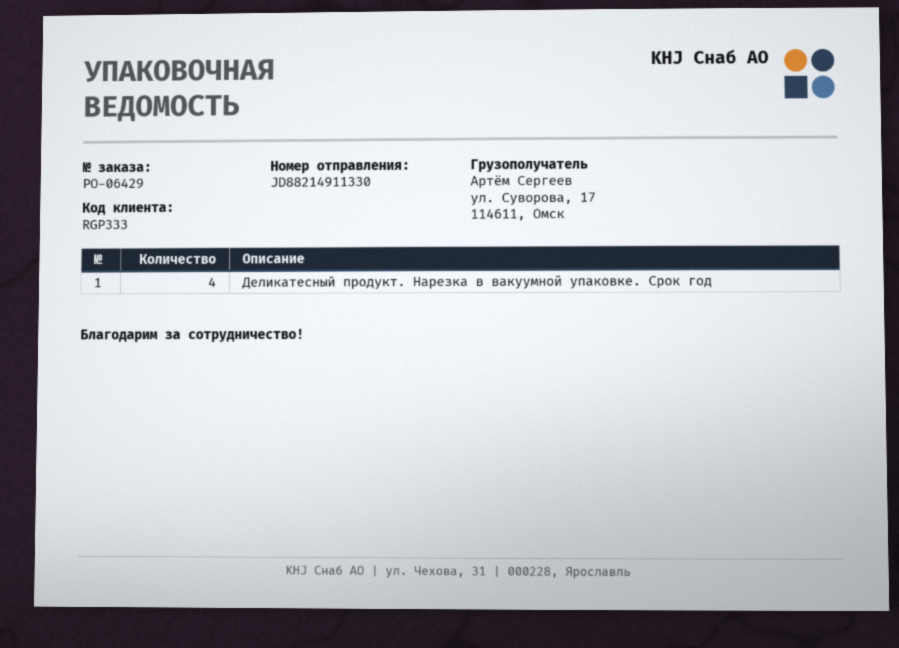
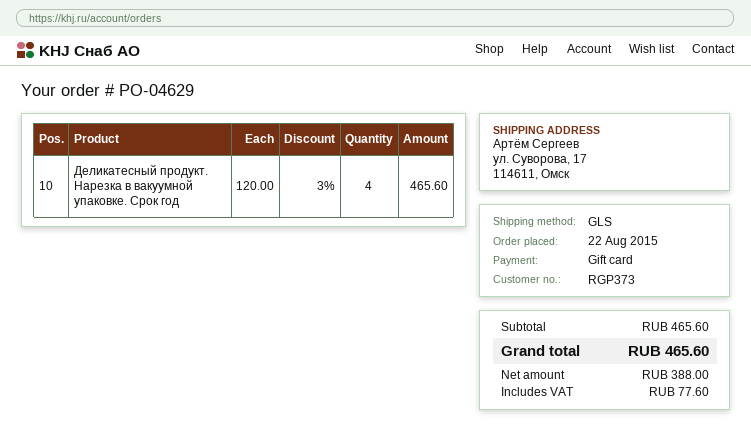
order number: PO-06429 -> PO-04629
customer number: RGP333 -> RGP373

